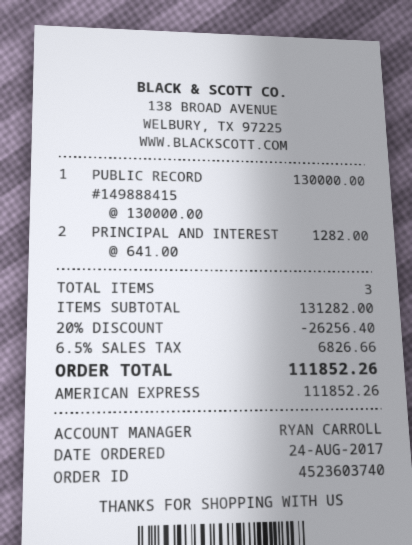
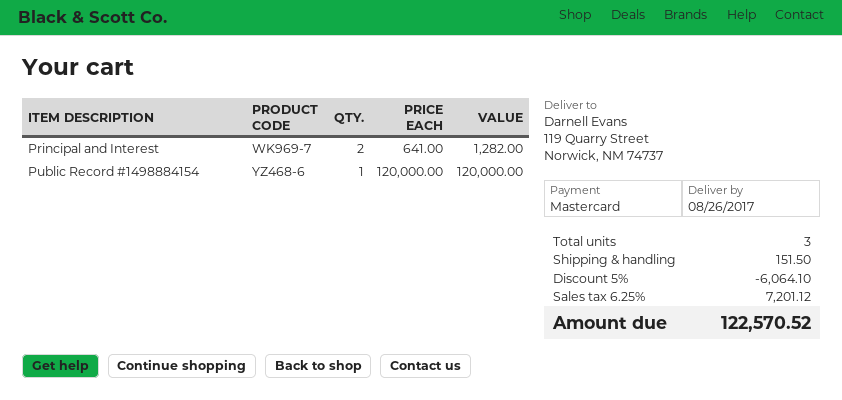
payment method: American Express -> Mastercard
PUBLIC RECORD #149888415: 1 x 130000.00 = 130000.00 -> 1 x 120000.00 = 120000.00
discount: 20% = 26256.40 -> 5% = 6064.10
shipping: none -> 151.50
tax: 6.5% = 6826.66 -> 6.25% = 7201.12
total: 111852.26 -> 122570.52

